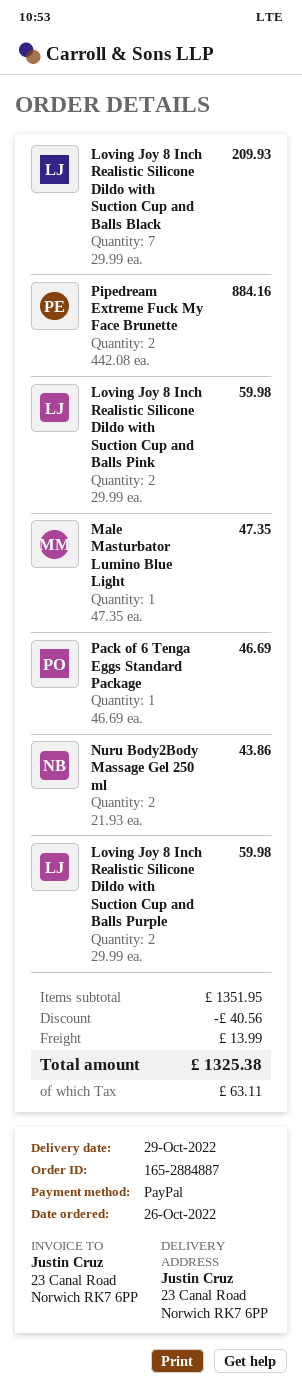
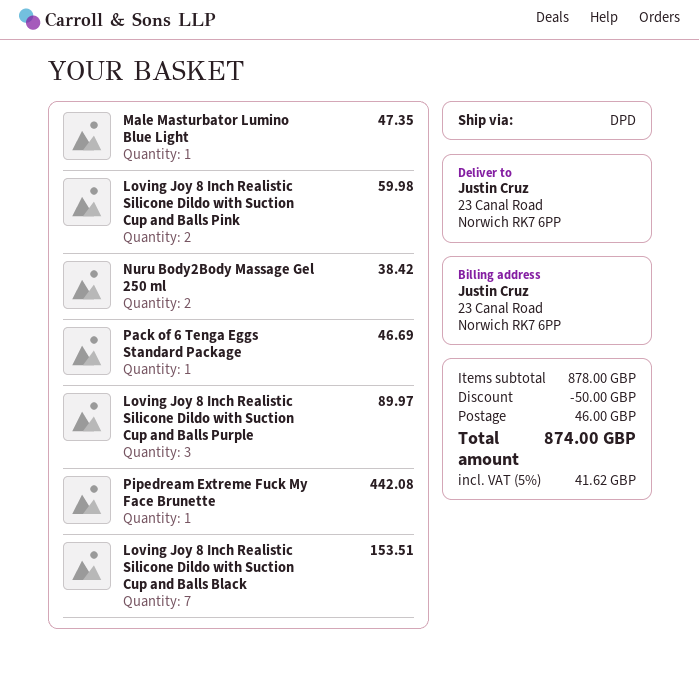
Loving Joy 8 Inch Realistic Silicone Dildo with Suction Cup and Balls Black: 7 for 209.93 -> 7 for 153.51
Pipedream Extreme Fuck My Face Brunette: 2 for 884.16 -> 1 for 442.08
Nuru Body2Body Massage Gel 250 ml: 2 for 43.86 -> 2 for 38.42
Loving Joy 8 Inch Realistic Silicone Dildo with Suction Cup and Balls Purple: 2 for 59.98 -> 3 for 89.97
subtotal: 1351.95 -> 878.00
discount: 40.56 -> 50.00
shipping: 13.99 -> 46.00
tax: 63.11 -> 41.62
total: 1325.38 -> 874.00

